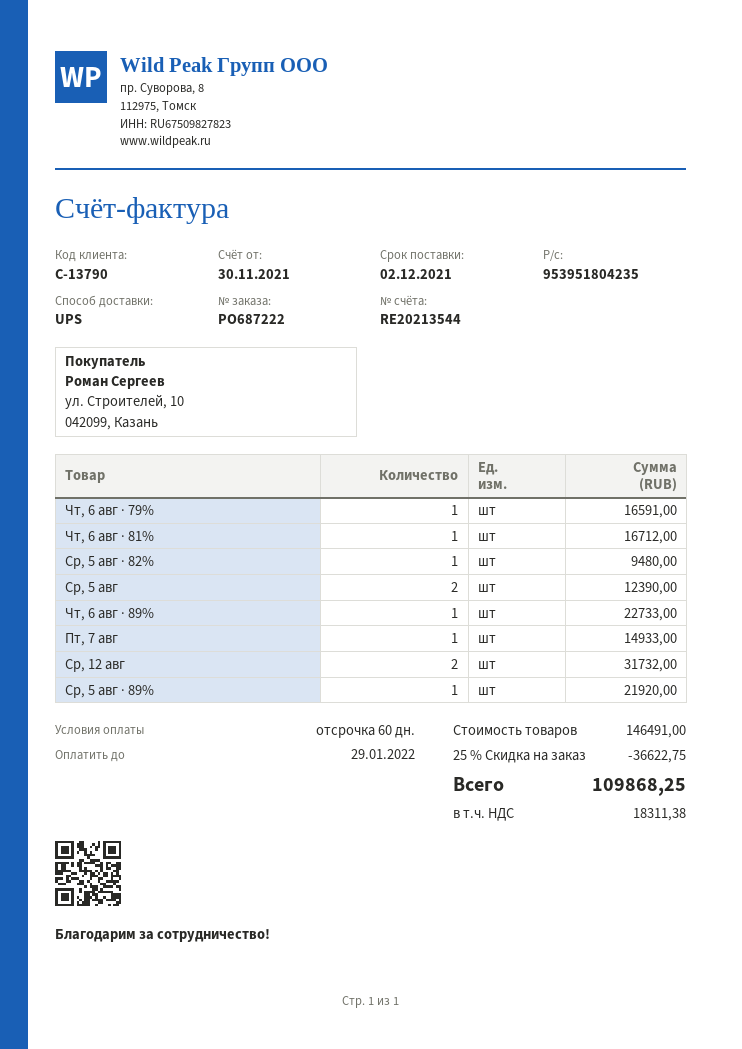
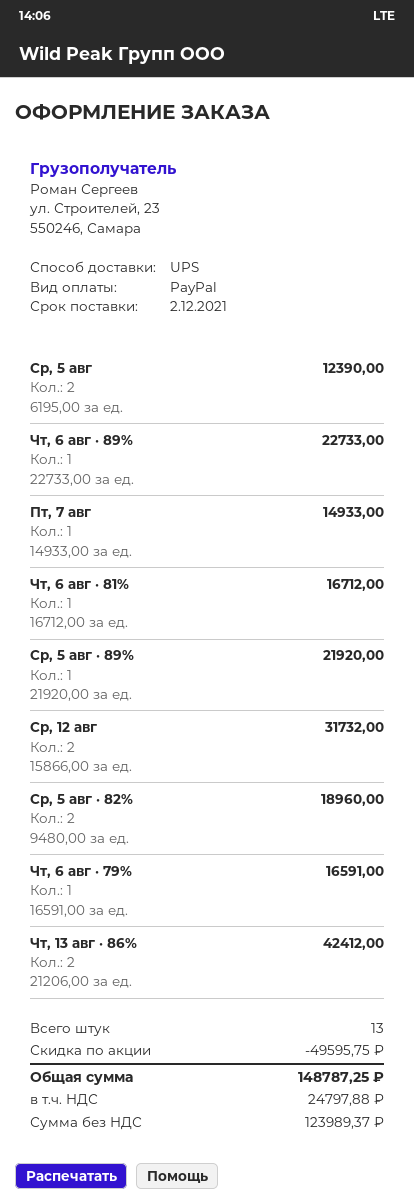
Ср, 5 авг · 82%: 1 for 9480.00 -> 2 for 18960.00
Чт, 13 авг · 86%: none -> 2 for 42412.00
discount: 36622.75 -> 49595.75
tax: 18311.38 -> 24797.88
total: 109868.25 -> 148787.25

